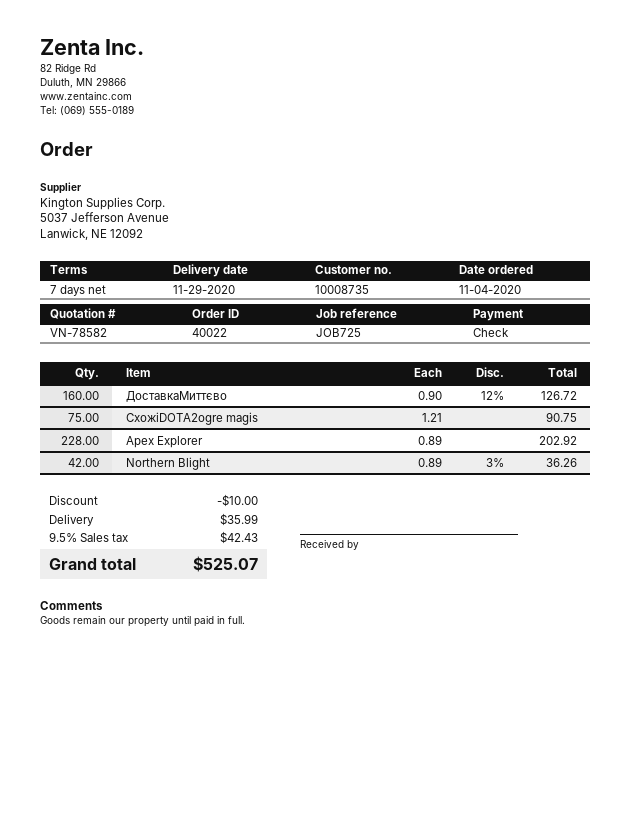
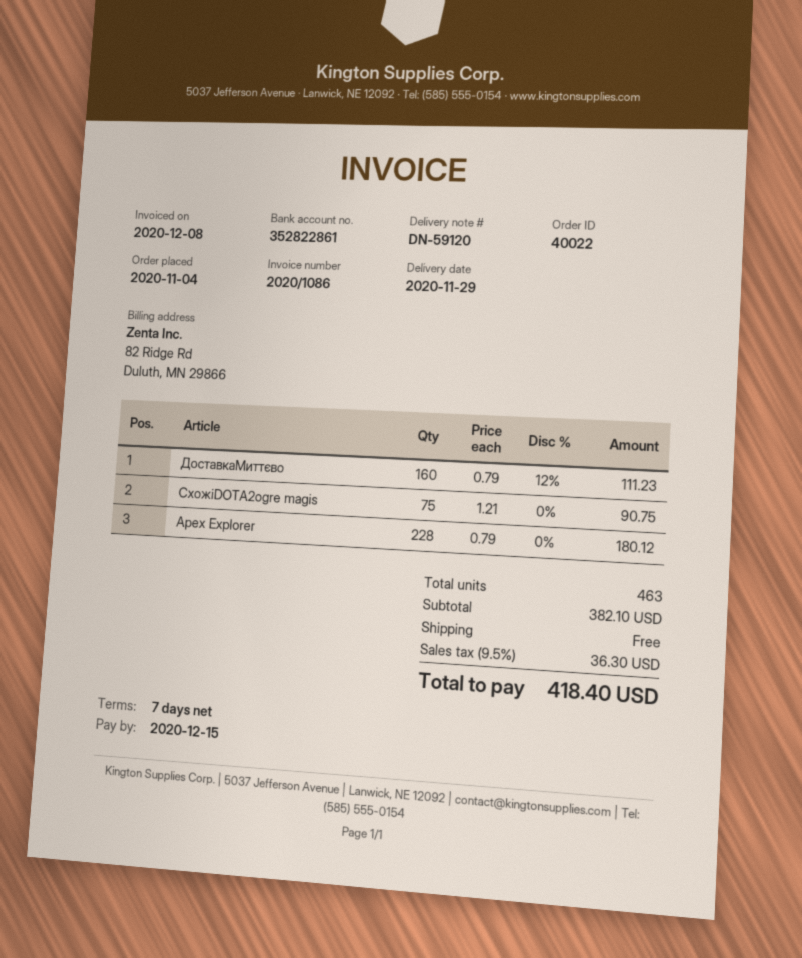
ДоставкаМиттєво: 160 x 0.90 - 12% = 126.72 -> 160 x 0.79 - 12% = 111.23
Apex Explorer: 228 x 0.89 = 202.92 -> 228 x 0.79 = 180.12
Northern Blight: 42 x 0.89 - 3% = 36.26 -> none
discount: 10.00 -> none
shipping: 35.99 -> 0.00
tax: 9.5% = 42.43 -> 9.5% = 36.30
total: 525.07 -> 418.40

